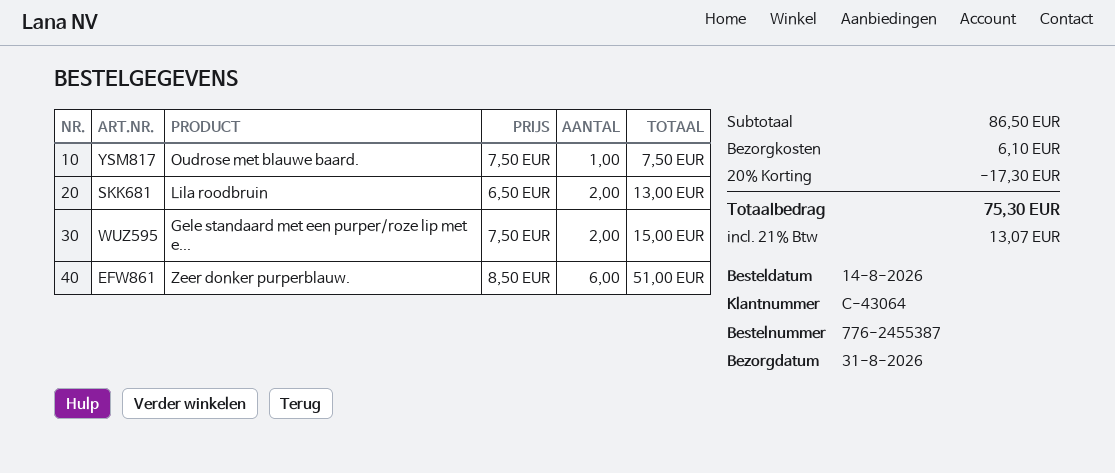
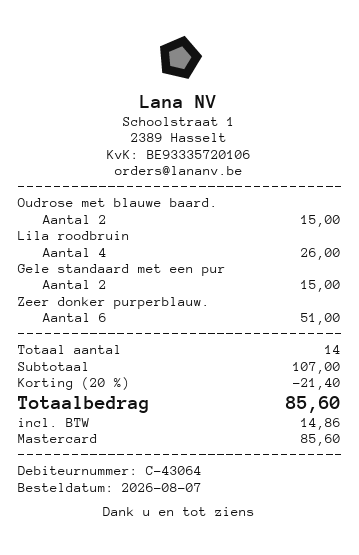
order date: 2026-08-14 -> 2026-08-07
Oudrose met blauwe baard.: 1 for 7.50 -> 2 for 15.00
Lila roodbruin: 2 for 13.00 -> 4 for 26.00
subtotal: 86.50 -> 107.00
discount: 20% = 17.30 -> 20% = 21.40
shipping: 6.10 -> none
tax: 13.07 -> 14.86
total: 75.30 -> 85.60

